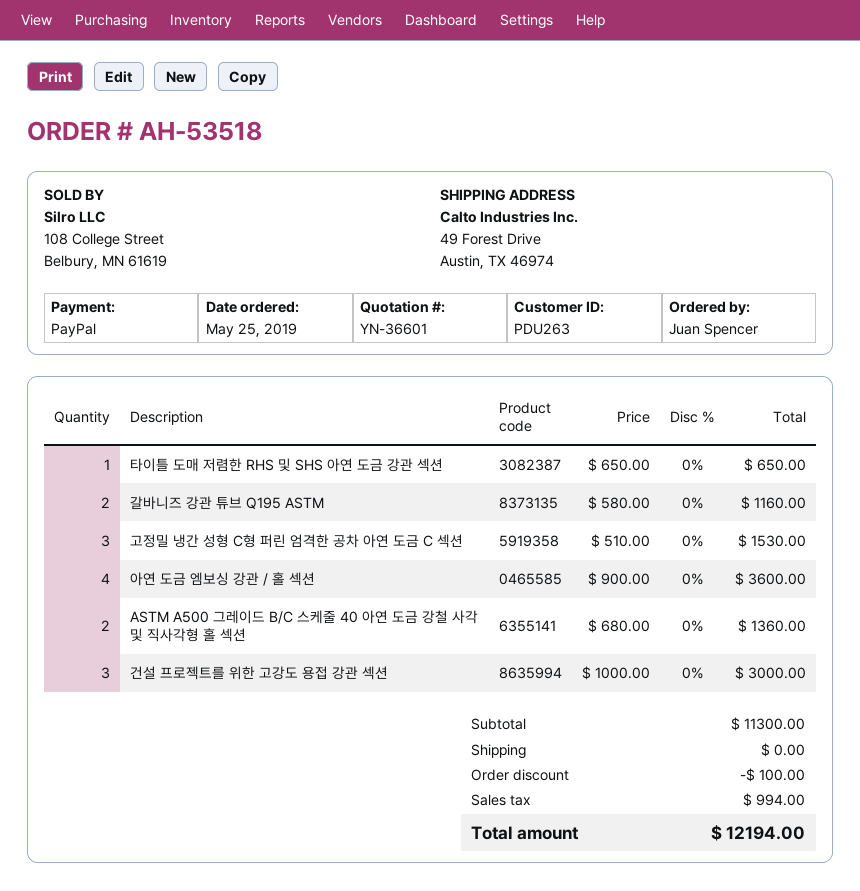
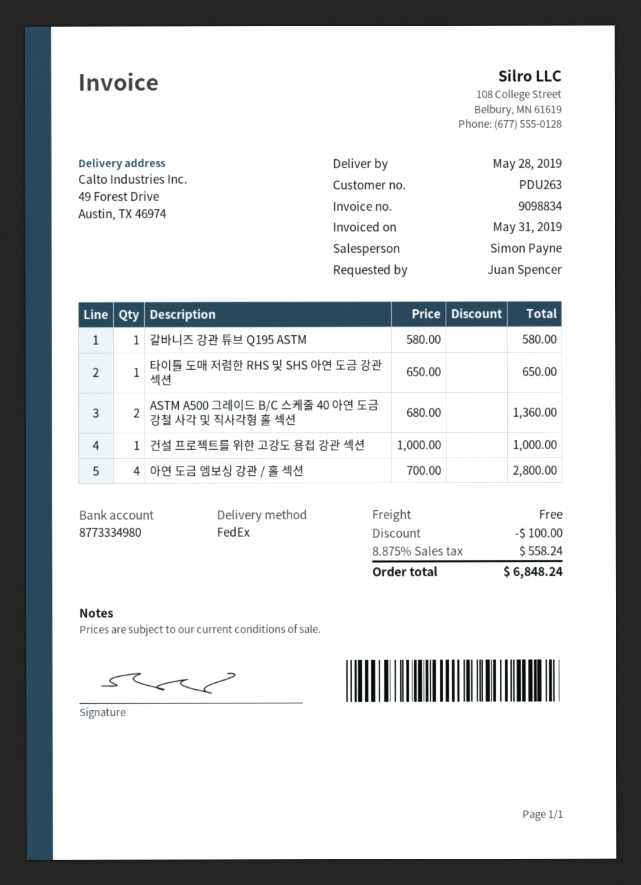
갈바니즈 강관 튜브 Q195 ASTM: 2 x 580.00 = 1160.00 -> 1 x 580.00 = 580.00
고정밀 냉간 성형 C형 퍼린 엄격한 공차 아연 도금 C 섹션: 3 x 510.00 = 1530.00 -> none
아연 도금 엠보싱 강관 / 홀 섹션: 4 x 900.00 = 3600.00 -> 4 x 700.00 = 2800.00
건설 프로젝트를 위한 고강도 용접 강관 섹션: 3 x 1000.00 = 3000.00 -> 1 x 1000.00 = 1000.00
tax: 994.00 -> 558.24
total: 12194.00 -> 6848.24

